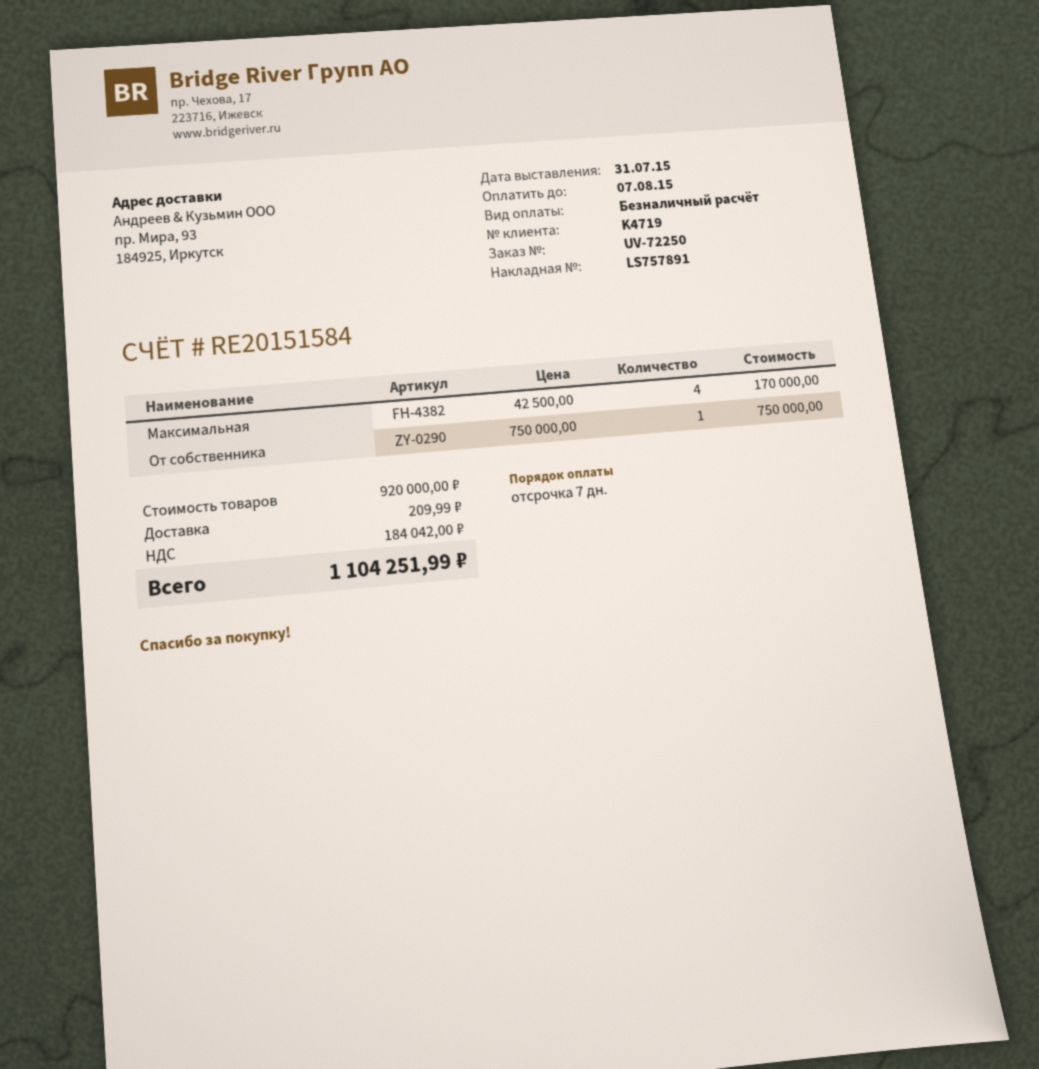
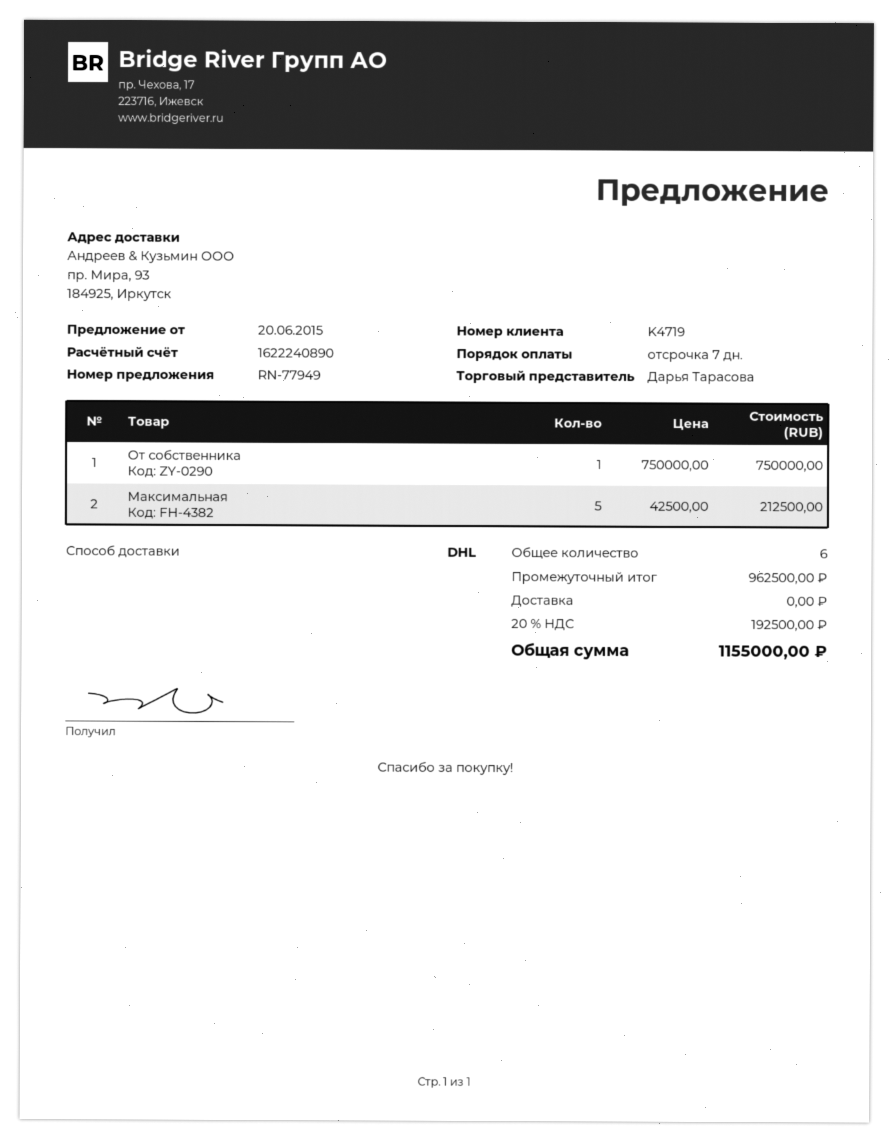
Максимальная: 4 x 42500.00 = 170000.00 -> 5 x 42500.00 = 212500.00
subtotal: 920000.00 -> 962500.00
shipping: 209.99 -> 0.00
tax: 184042.00 -> 192500.00
total: 1104251.99 -> 1155000.00

